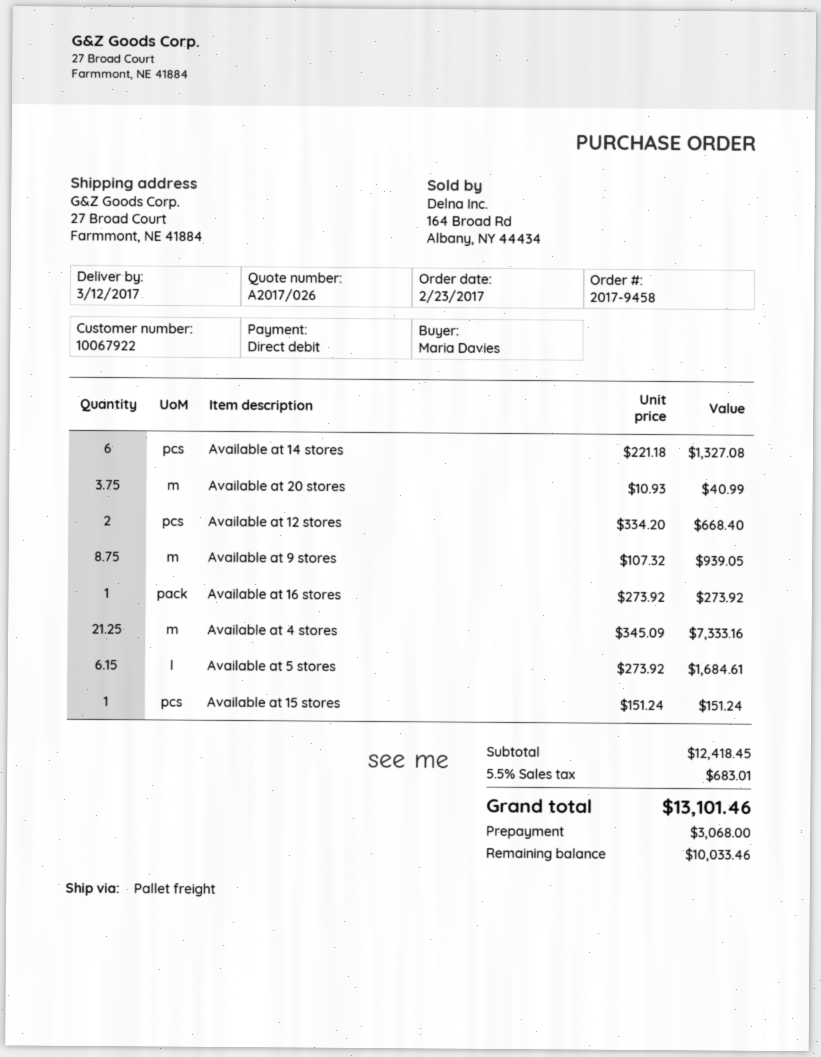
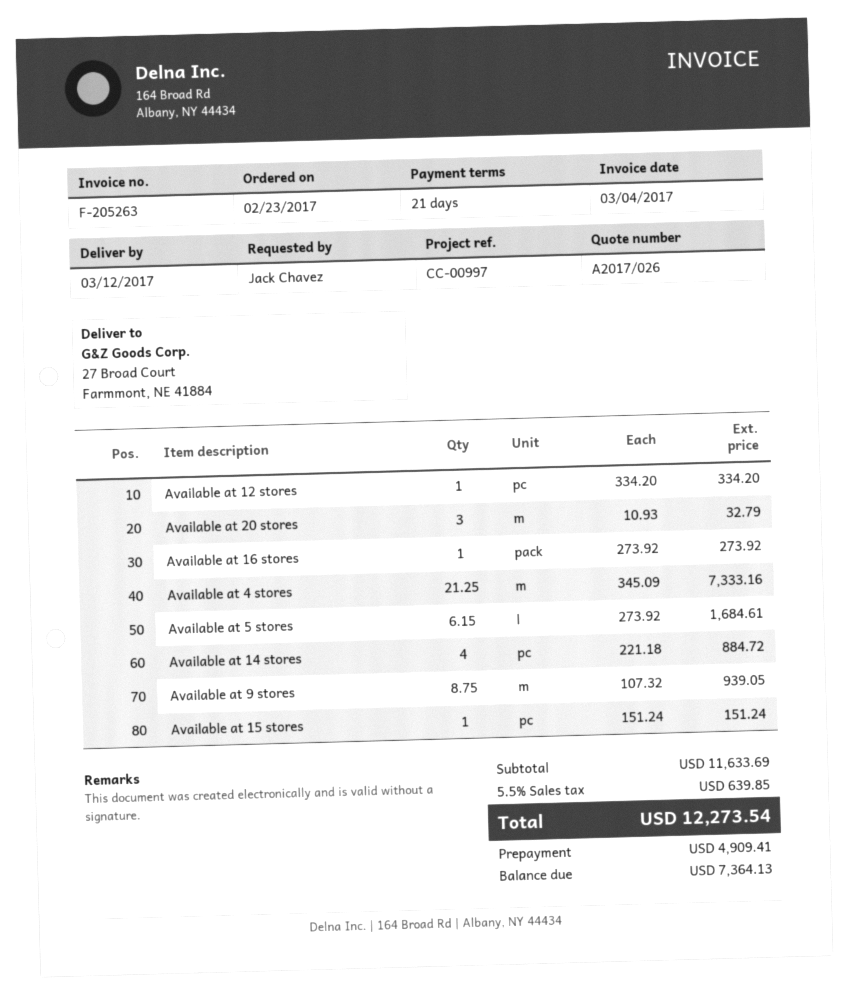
ordered by: Maria Davies -> Jack Chavez
Available at 14 stores: 6 x 221.18 = 1327.08 -> 4 x 221.18 = 884.72
Available at 20 stores: 3.75 x 10.93 = 40.99 -> 3 x 10.93 = 32.79
Available at 12 stores: 2 x 334.20 = 668.40 -> 1 x 334.20 = 334.20
subtotal: 12418.45 -> 11633.69
tax: 5.5% = 683.01 -> 5.5% = 639.85
total: 13101.46 -> 12273.54
deposit: 3068.00 -> 4909.41
balance: 10033.46 -> 7364.13

